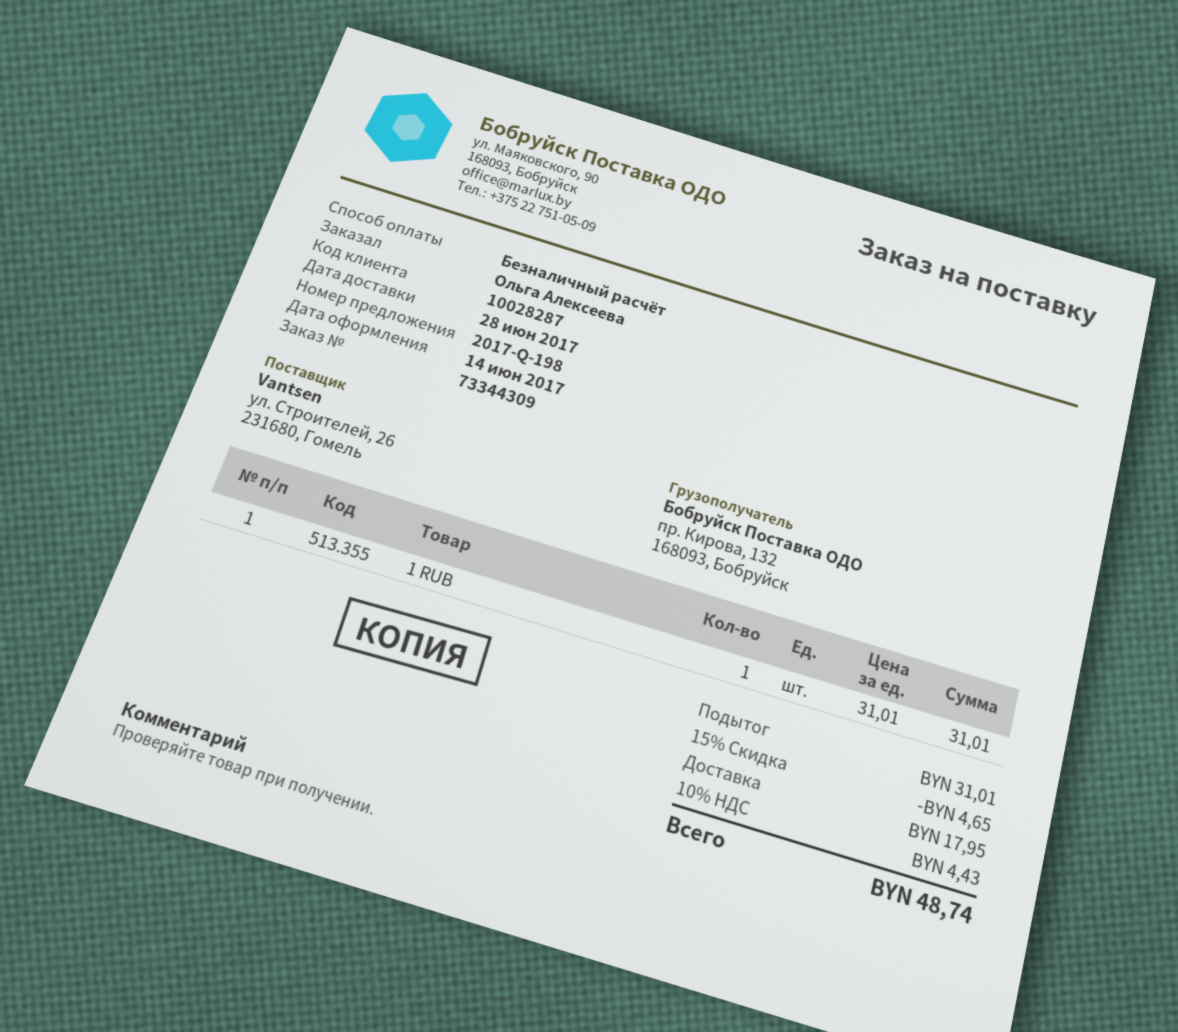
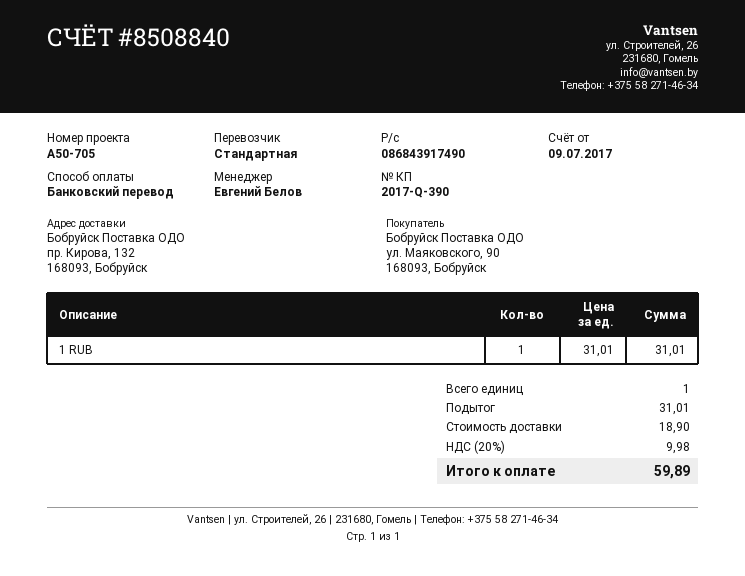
quote number: 2017-Q-198 -> 2017-Q-390
discount: 15% = 4.65 -> none
shipping: 17.95 -> 18.90
tax: 10% = 4.43 -> 20% = 9.98
total: 48.74 -> 59.89

